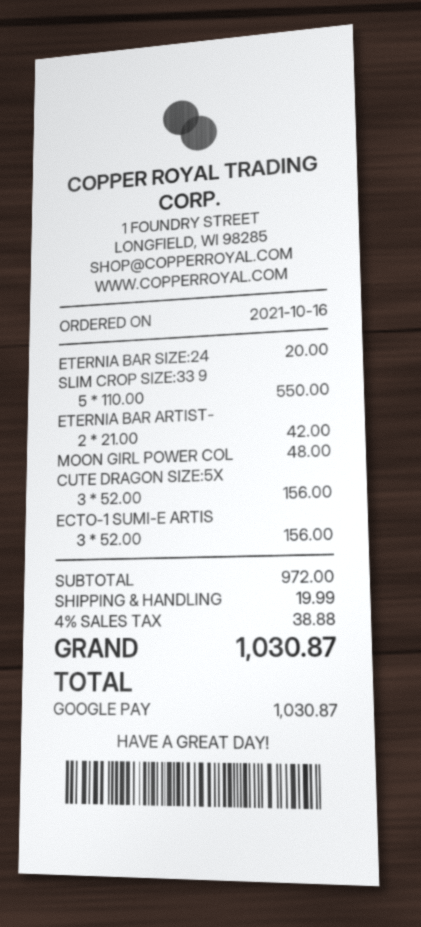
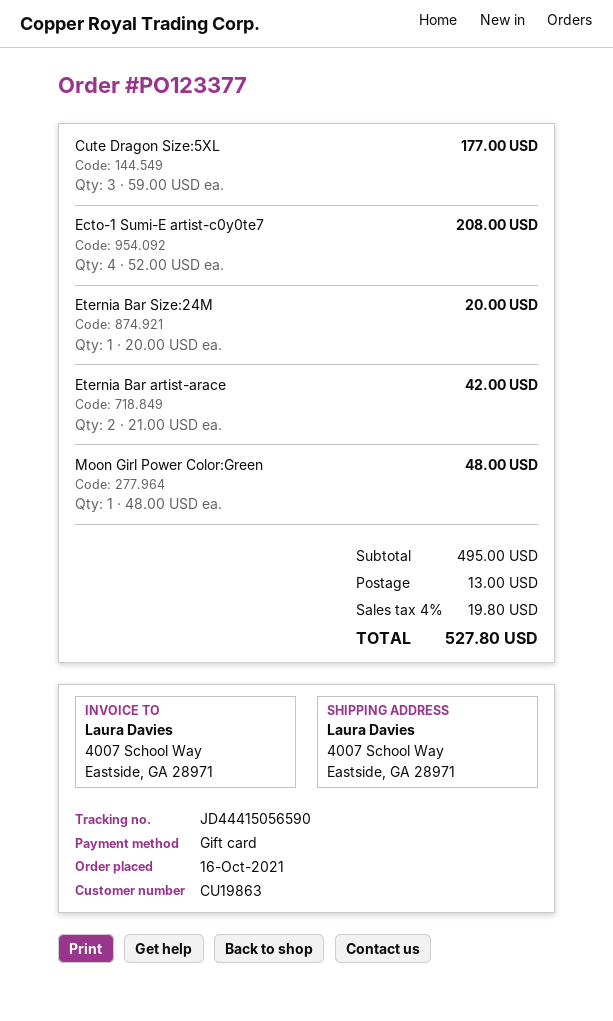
payment method: Google Pay -> gift card
SLIM CROP SIZE:33 9: 5 x 110.00 = 550.00 -> none
CUTE DRAGON SIZE:5X: 3 x 52.00 = 156.00 -> 3 x 59.00 = 177.00
ECTO-1 SUMI-E ARTIS: 3 x 52.00 = 156.00 -> 4 x 52.00 = 208.00
subtotal: 972.00 -> 495.00
shipping: 19.99 -> 13.00
tax: 4% = 38.88 -> 4% = 19.80
total: 1030.87 -> 527.80

